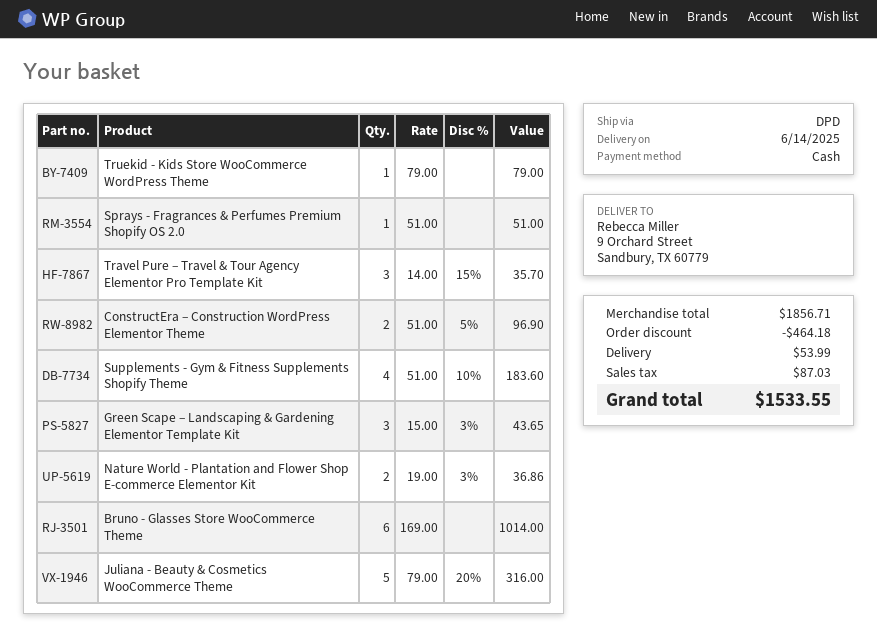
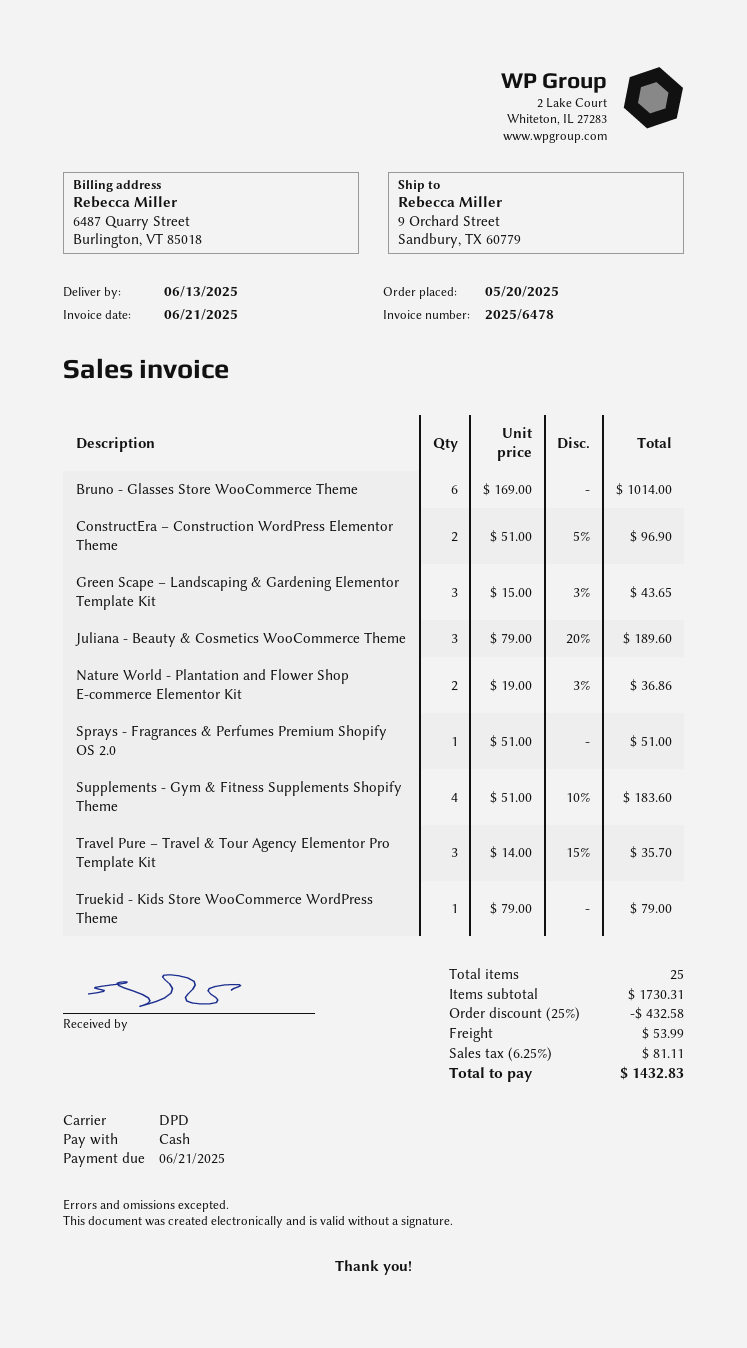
delivery date: 2025-06-14 -> 2025-06-13
Juliana - Beauty & Cosmetics WooCommerce Theme: 5 x 79.00 - 20% = 316.00 -> 3 x 79.00 - 20% = 189.60
subtotal: 1856.71 -> 1730.31
discount: 464.18 -> 432.58
tax: 87.03 -> 81.11
total: 1533.55 -> 1432.83

